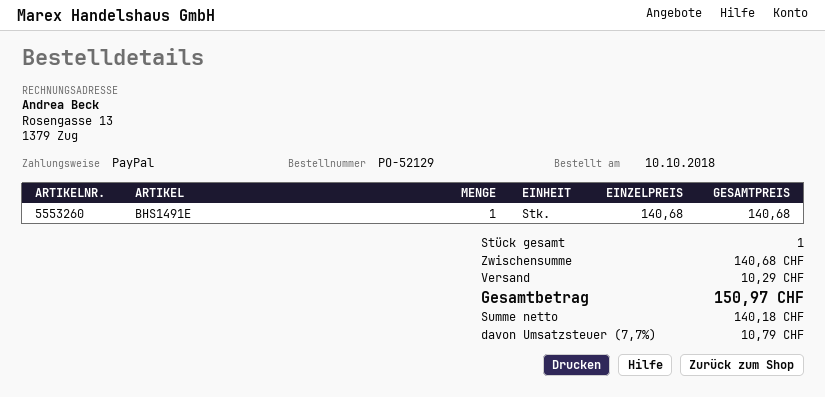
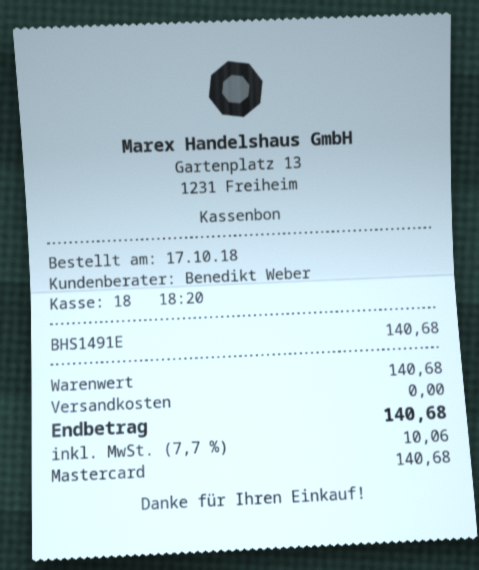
order date: 2018-10-10 -> 2018-10-17
payment method: PayPal -> Mastercard
shipping: 10.29 -> 0.00
tax: 7.7% = 10.79 -> 7.7% = 10.06
total: 150.97 -> 140.68

